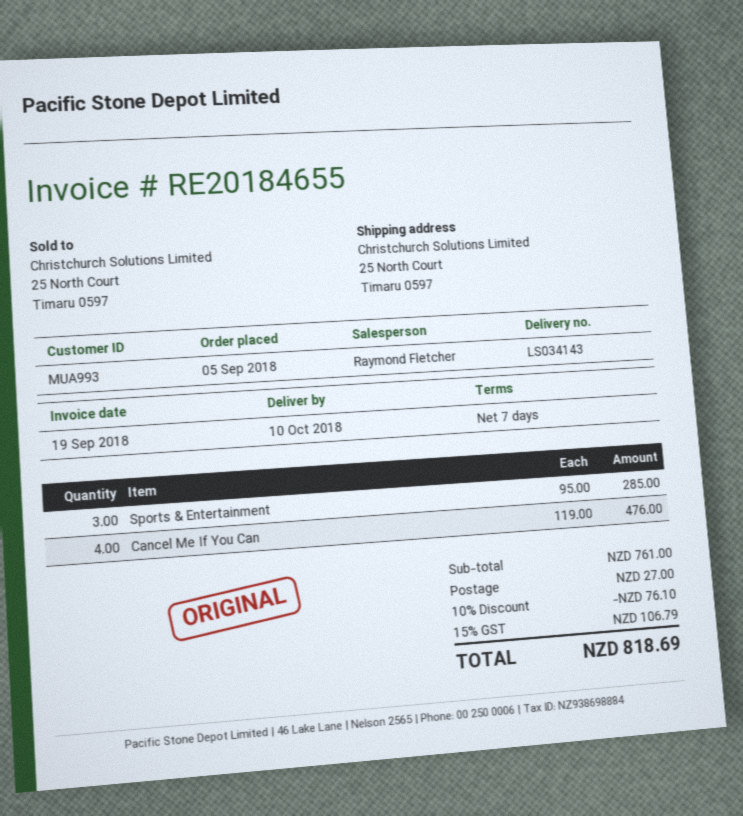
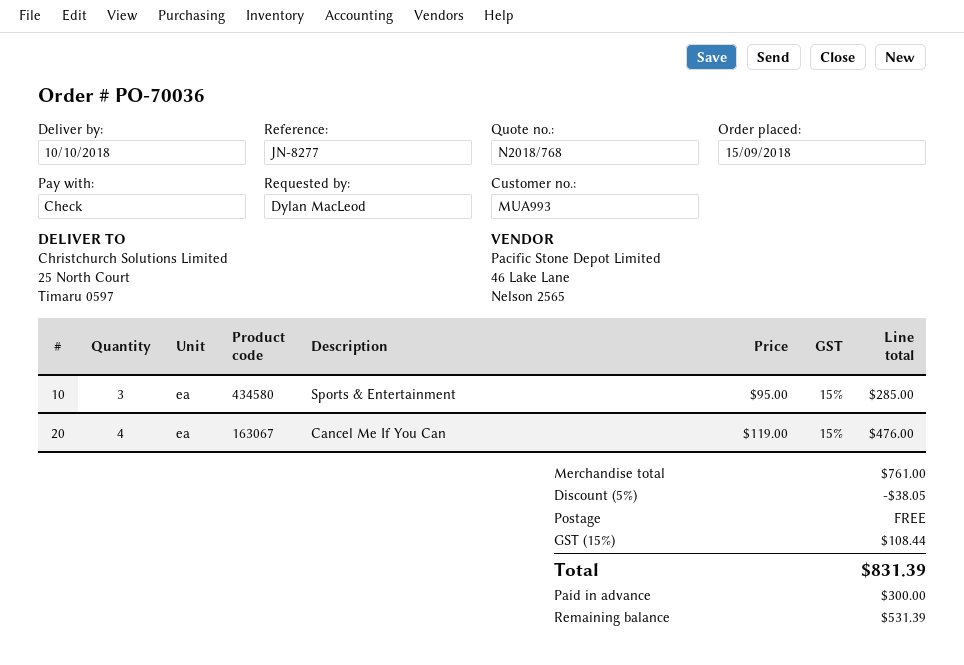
order date: 2018-09-05 -> 2018-09-15
discount: 10% = 76.10 -> 5% = 38.05
shipping: 27.00 -> 0.00
tax: 15% = 106.79 -> 15% = 108.44
total: 818.69 -> 831.39

